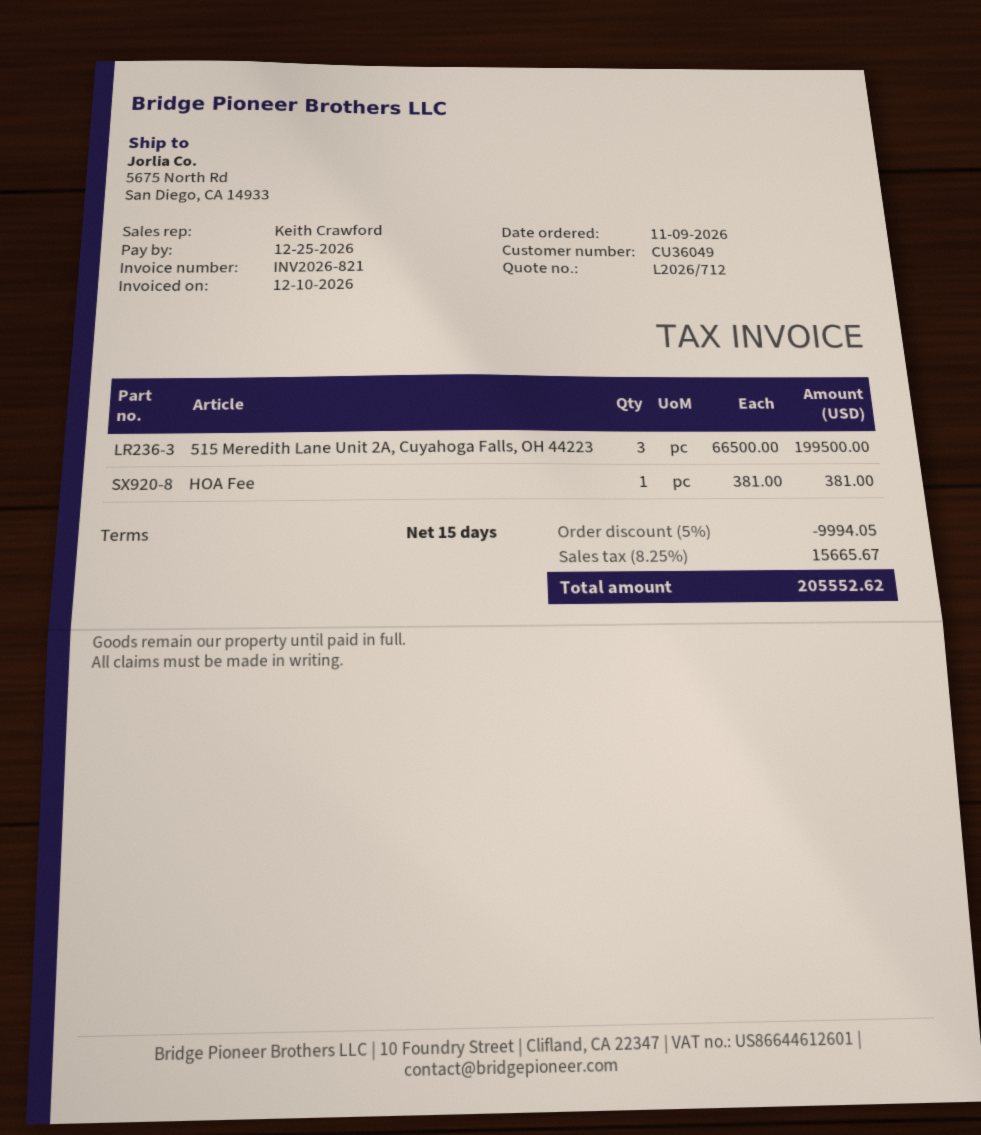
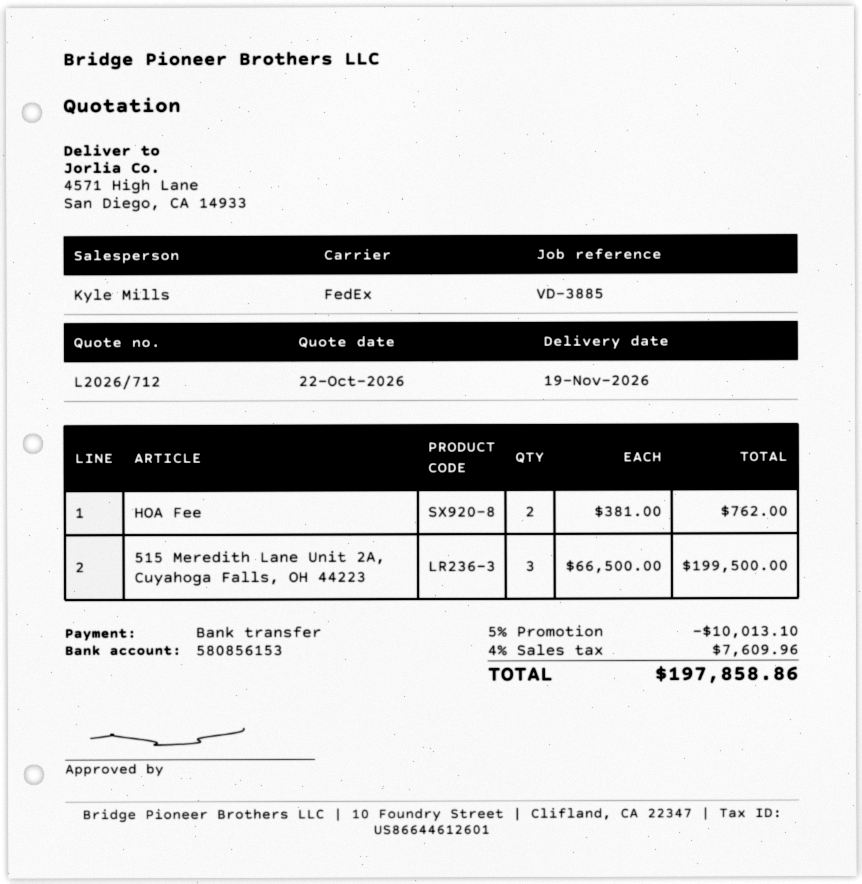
sales rep: Keith Crawford -> Kyle Mills
ship to: 5675 North Rd, San Diego, CA 14933 -> 4571 High Lane, San Diego, CA 14933
HOA Fee: 1 x 381.00 = 381.00 -> 2 x 381.00 = 762.00
discount: 5% = 9994.05 -> 5% = 10013.10
tax: 8.25% = 15665.67 -> 4% = 7609.96
total: 205552.62 -> 197858.86

